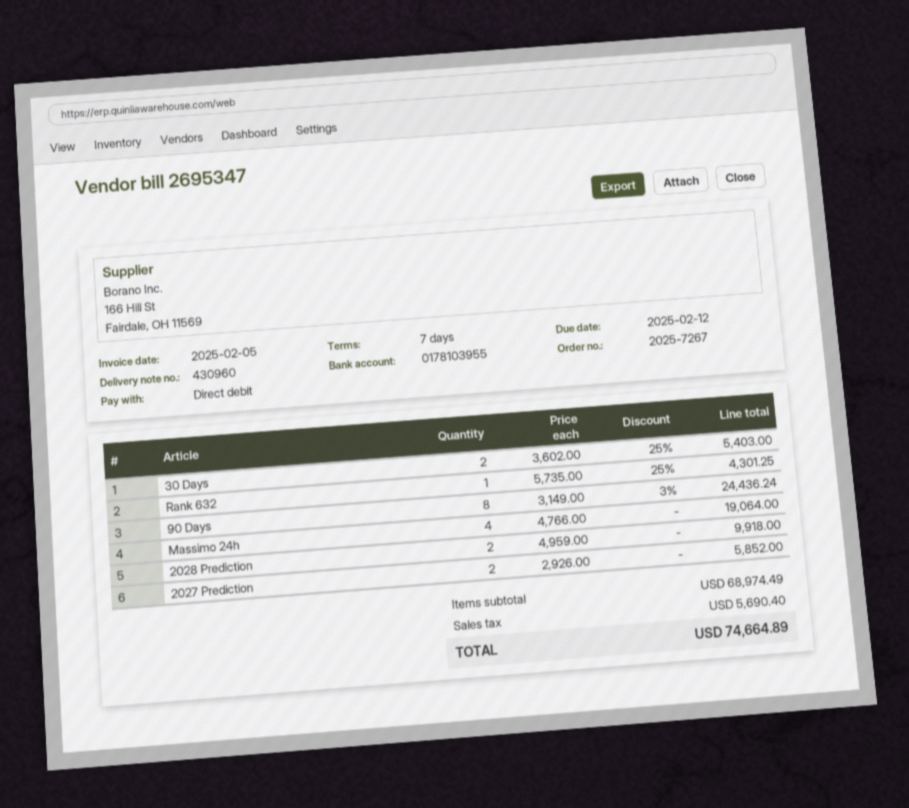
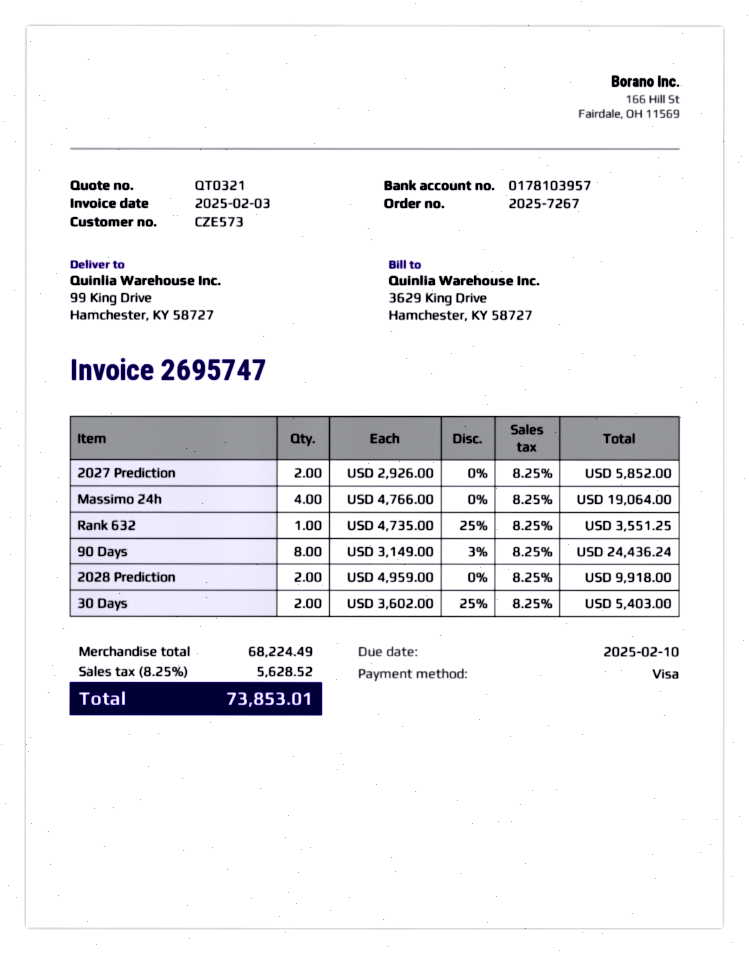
invoice number: 2695347 -> 2695747
invoice date: 2025-02-05 -> 2025-02-03
due date: 2025-02-12 -> 2025-02-10
payment method: direct debit -> Visa
bank account: 0178103955 -> 0178103957
Rank 632: 1 x 5735.00 - 25% = 4301.25 -> 1 x 4735.00 - 25% = 3551.25
subtotal: 68974.49 -> 68224.49
tax: 5690.40 -> 5628.52
total: 74664.89 -> 73853.01

